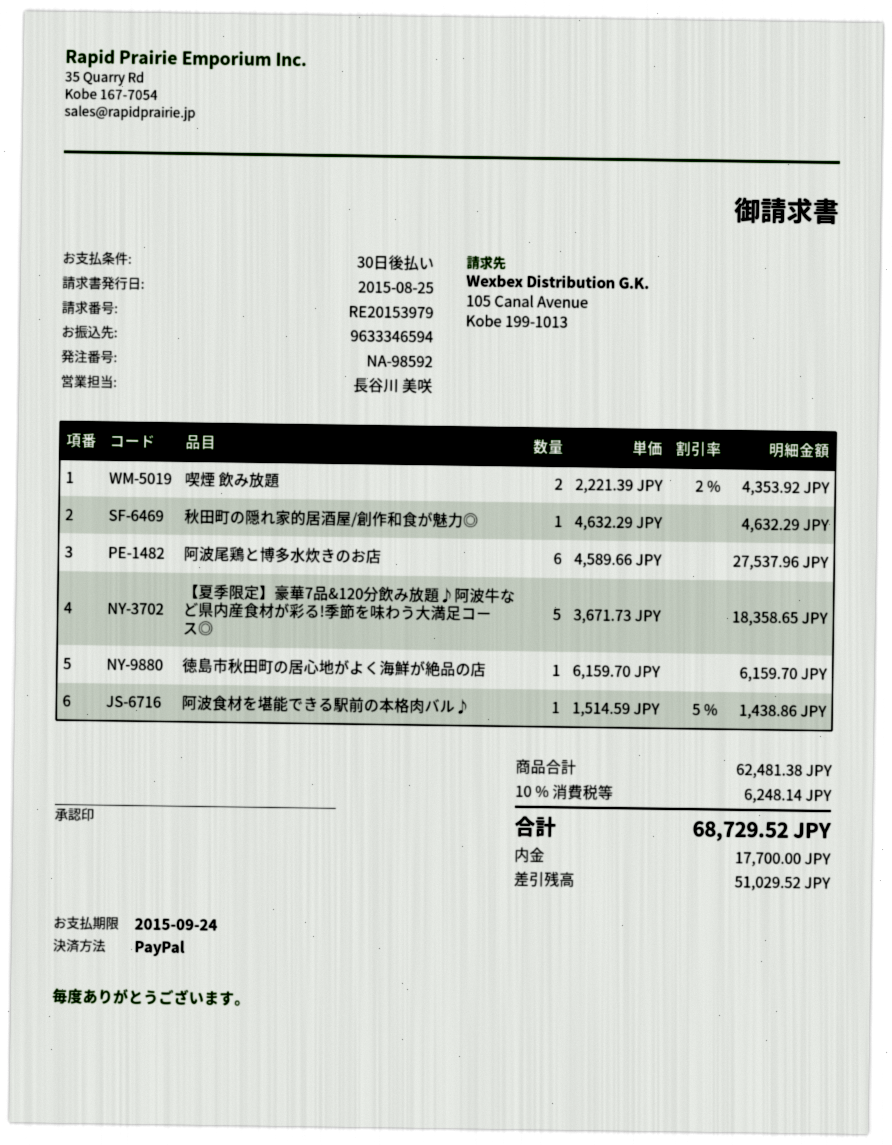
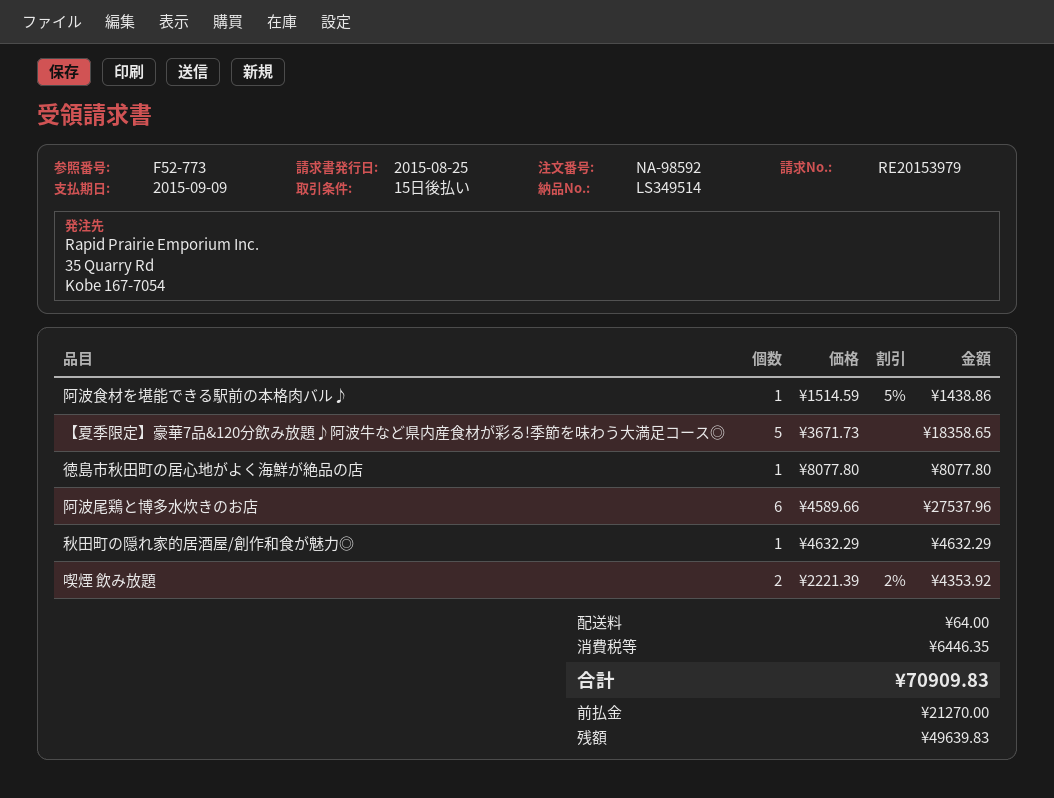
payment terms: 30 days -> 15 days
due date: 2015-09-24 -> 2015-09-09
徳島市秋田町の居心地がよく海鮮が絶品の店: 1 x 6159.70 = 6159.70 -> 1 x 8077.80 = 8077.80
shipping: none -> 64.00
tax: 6248.14 -> 6446.35
total: 68729.52 -> 70909.83
deposit: 17700.00 -> 21270.00
balance: 51029.52 -> 49639.83

